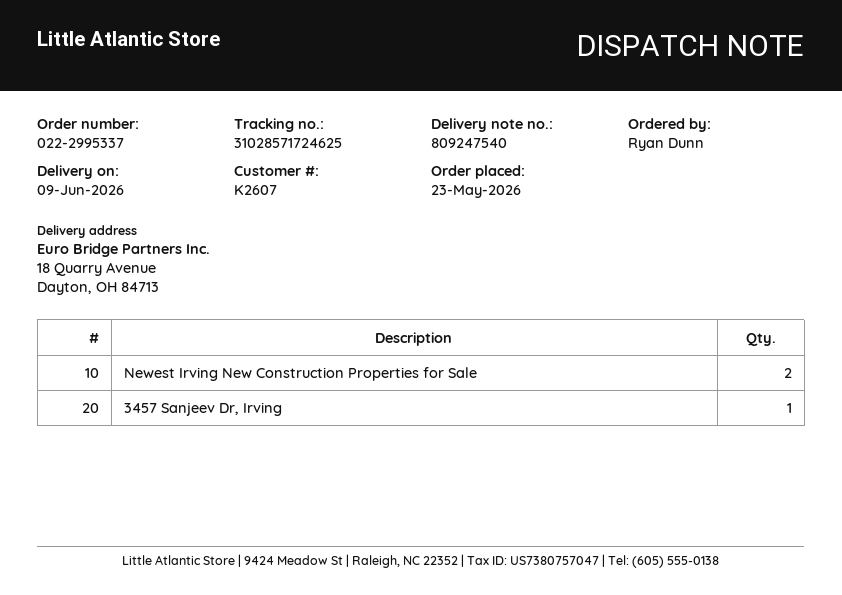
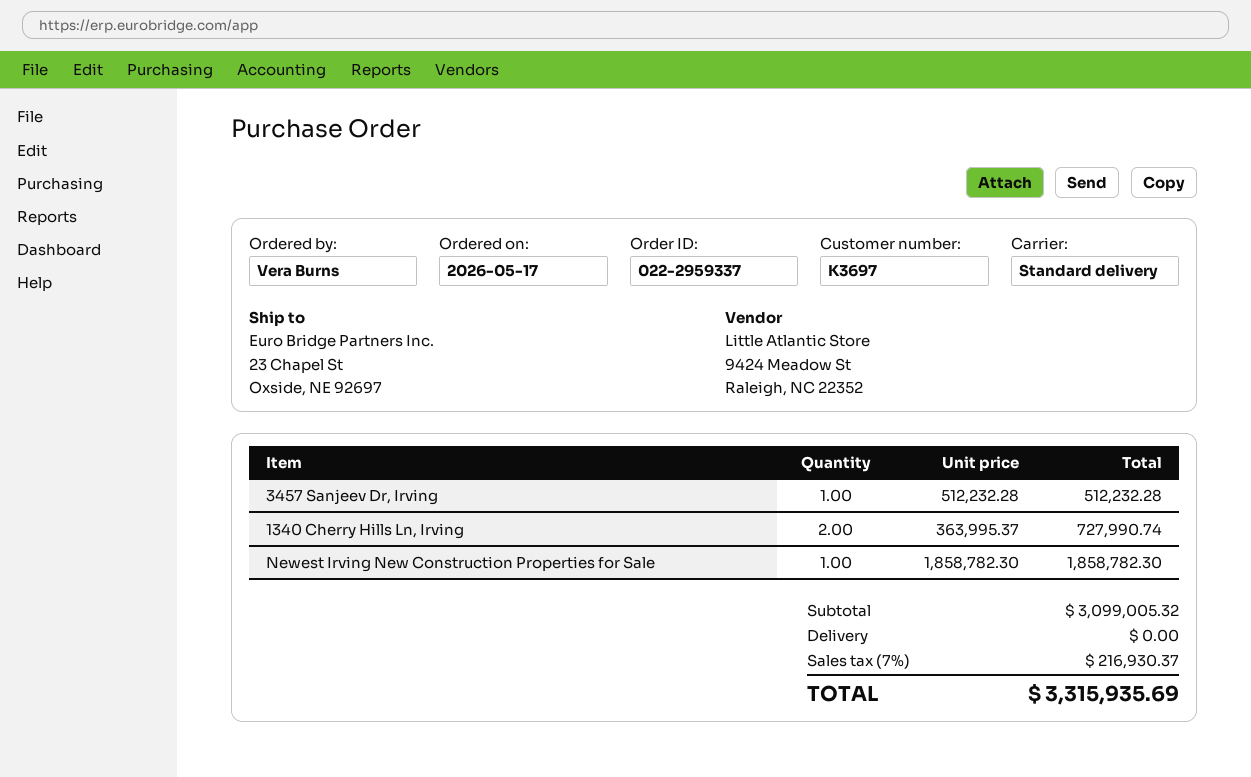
order number: 022-2995337 -> 022-2959337
order date: 2026-05-23 -> 2026-05-17
customer number: K2607 -> K3697
ordered by: Ryan Dunn -> Vera Burns
ship to: 18 Quarry Avenue, Dayton, OH 84713 -> 23 Chapel St, Oxside, NE 92697
Newest Irving New Construction Properties for Sale: 2 -> 1
1340 Cherry Hills Ln, Irving: none -> 2

